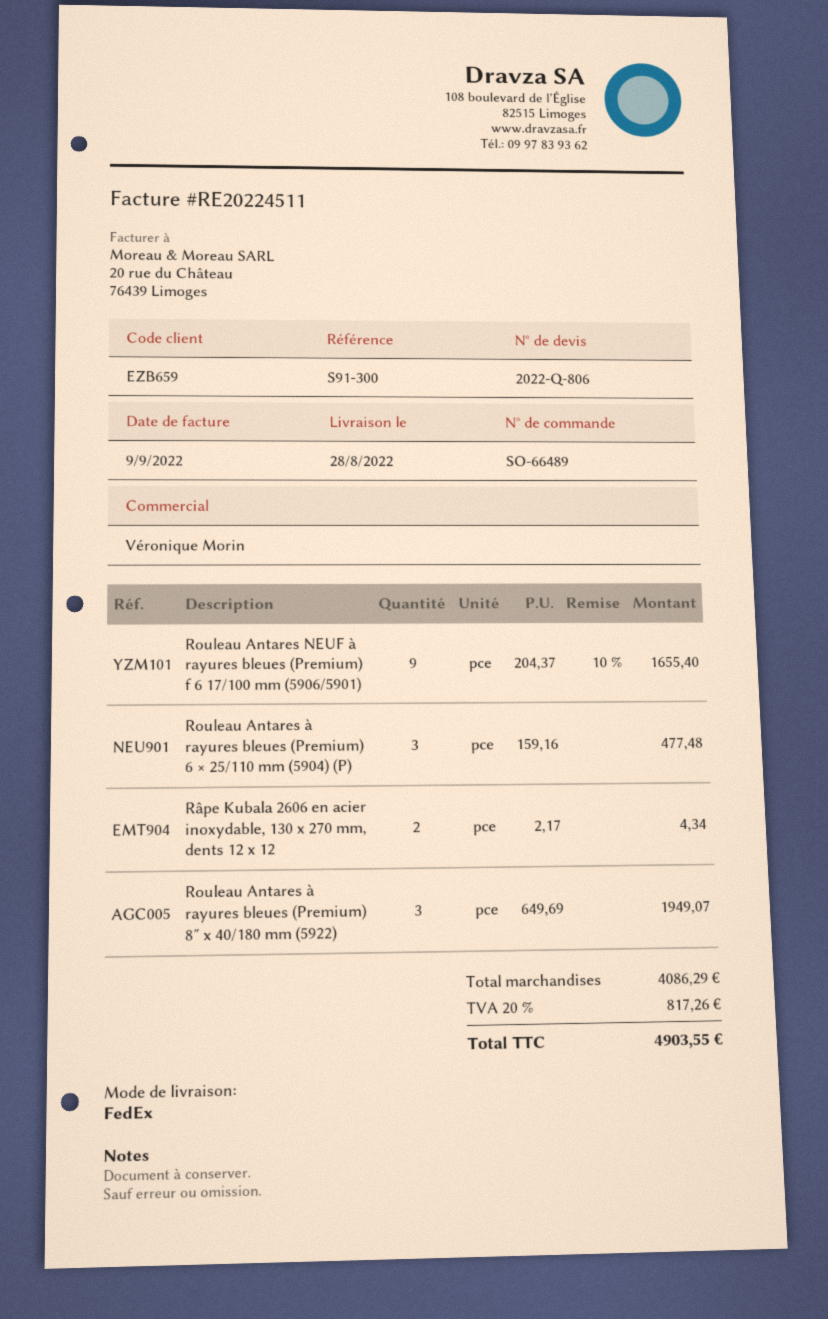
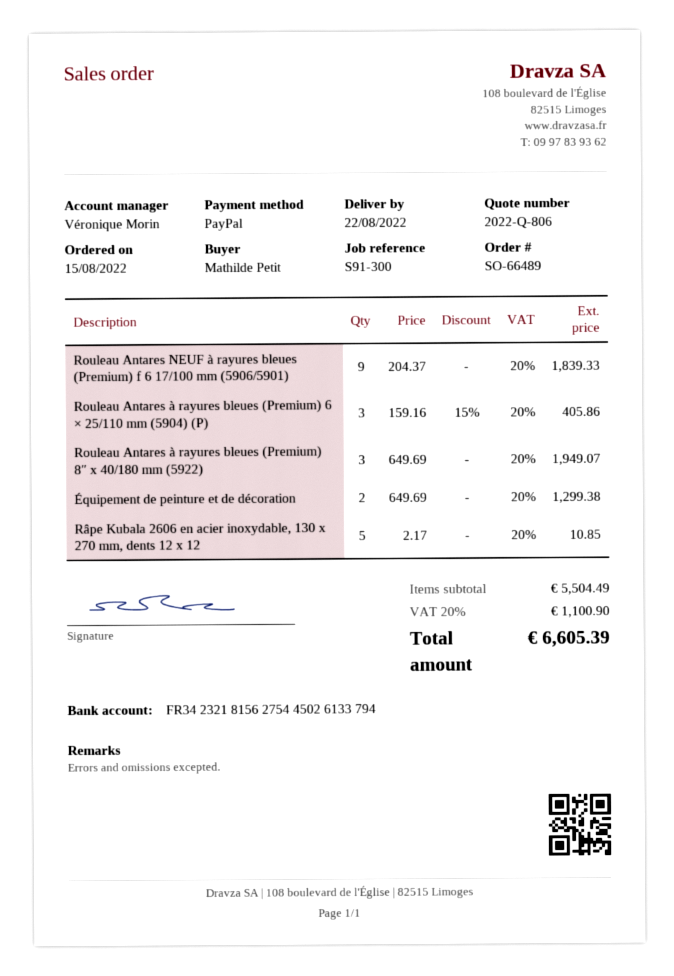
delivery date: 2022-08-28 -> 2022-08-22
Rouleau Antares NEUF à rayures bleues (Premium) f 6 17/100 mm (5906/5901): 9 x 204.37 - 10% = 1655.40 -> 9 x 204.37 = 1839.33
Rouleau Antares à rayures bleues (Premium) 6 × 25/110 mm (5904) (P): 3 x 159.16 = 477.48 -> 3 x 159.16 - 15% = 405.86
Râpe Kubala 2606 en acier inoxydable, 130 x 270 mm, dents 12 x 12: 2 x 2.17 = 4.34 -> 5 x 2.17 = 10.85
Équipement de peinture et de décoration: none -> 2 x 649.69 = 1299.38
subtotal: 4086.29 -> 5504.49
tax: 20% = 817.26 -> 20% = 1100.90
total: 4903.55 -> 6605.39

